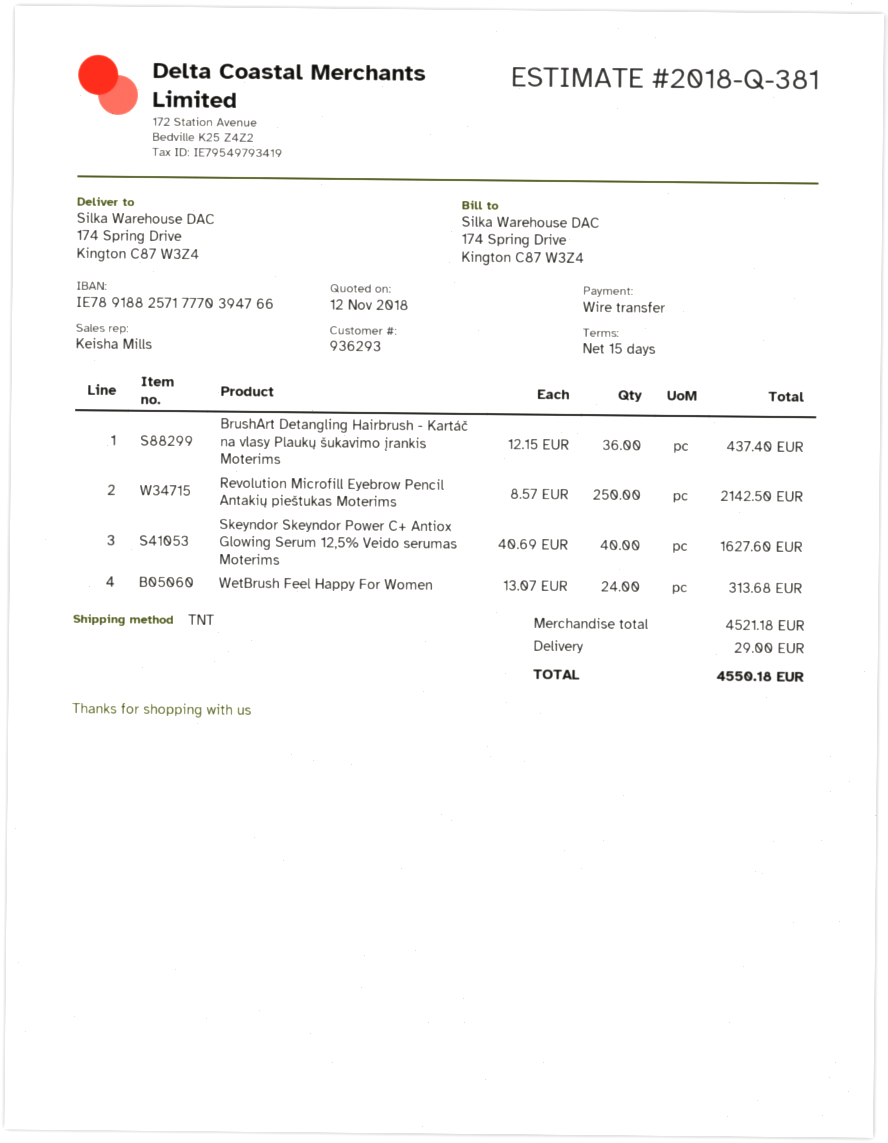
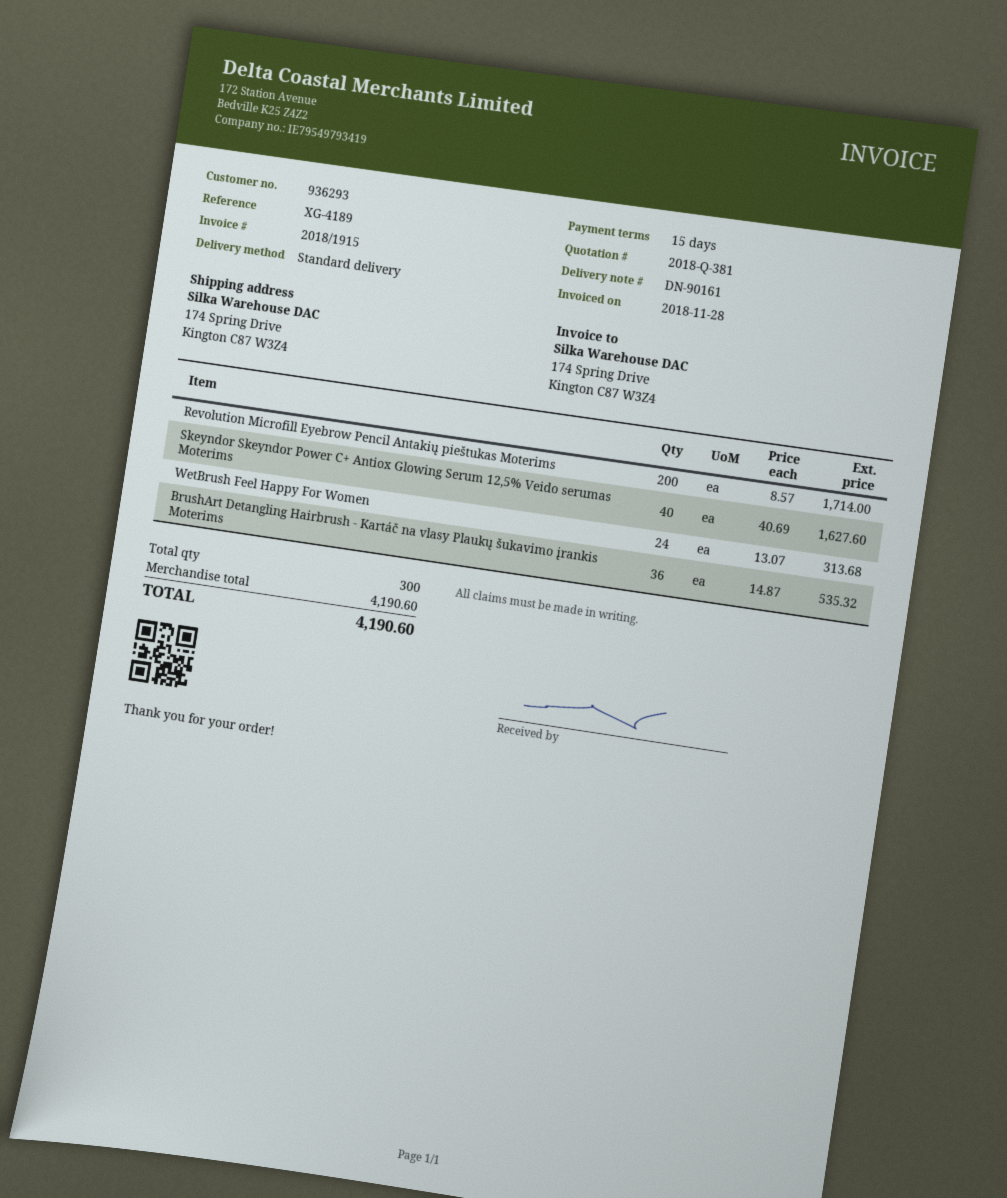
shipping method: TNT -> standard
BrushArt Detangling Hairbrush - Kartáč na vlasy Plaukų šukavimo įrankis Moterims: 36 x 12.15 = 437.40 -> 36 x 14.87 = 535.32
Revolution Microfill Eyebrow Pencil Antakių pieštukas Moterims: 250 x 8.57 = 2142.50 -> 200 x 8.57 = 1714.00
subtotal: 4521.18 -> 4190.60
shipping: 29.00 -> none
total: 4550.18 -> 4190.60

